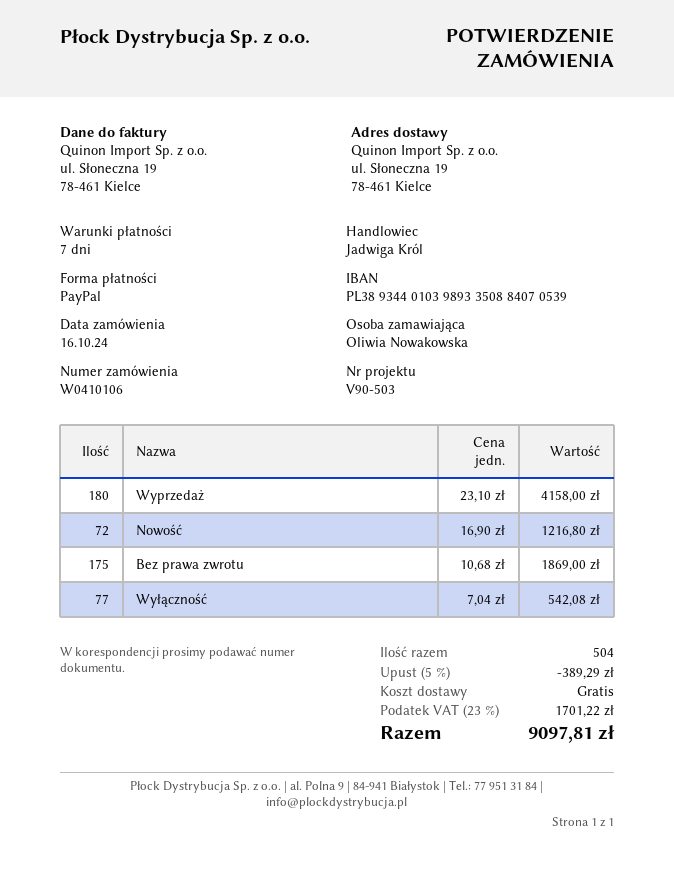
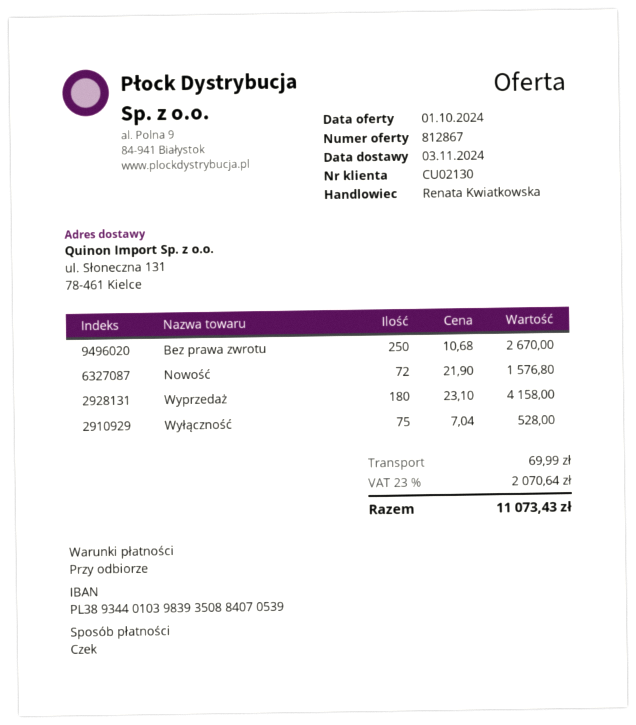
payment terms: 7 days -> on receipt
sales rep: Jadwiga Król -> Renata Kwiatkowska
payment method: PayPal -> cheque
bank account: PL38934401039893350884070539 -> PL38934401039839350884070539
ship to: ul. Słoneczna 19, 78-461 Kielce -> ul. Słoneczna 131, 78-461 Kielce
Nowość: 72 x 16.90 = 1216.80 -> 72 x 21.90 = 1576.80
Bez prawa zwrotu: 175 x 10.68 = 1869.00 -> 250 x 10.68 = 2670.00
Wyłączność: 77 x 7.04 = 542.08 -> 75 x 7.04 = 528.00
discount: 5% = 389.29 -> none
shipping: 0.00 -> 69.99
tax: 23% = 1701.22 -> 23% = 2070.64
total: 9097.81 -> 11073.43

